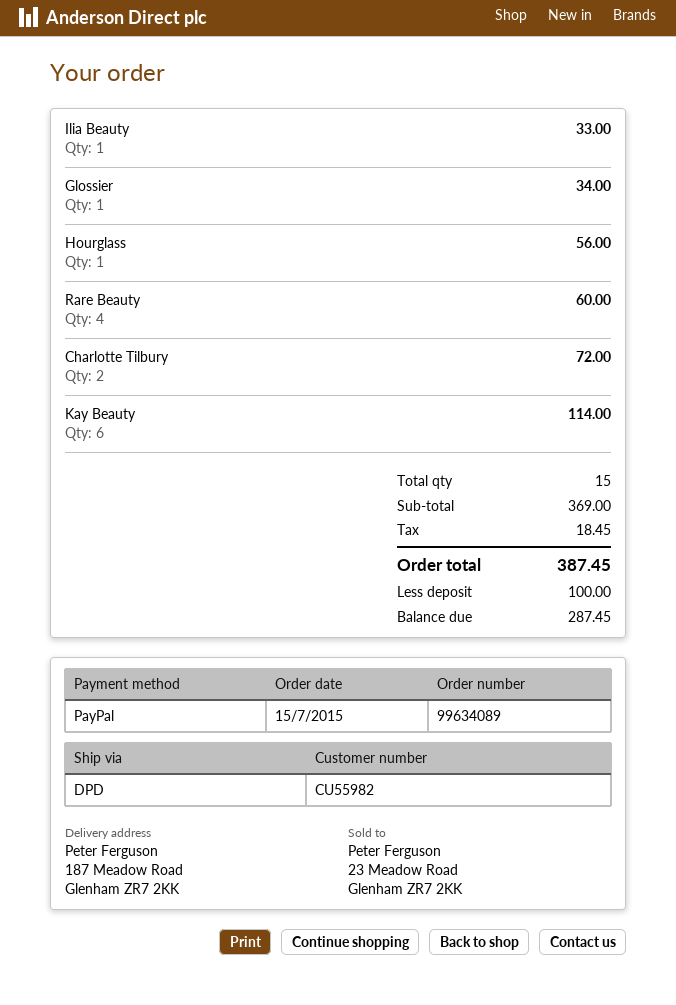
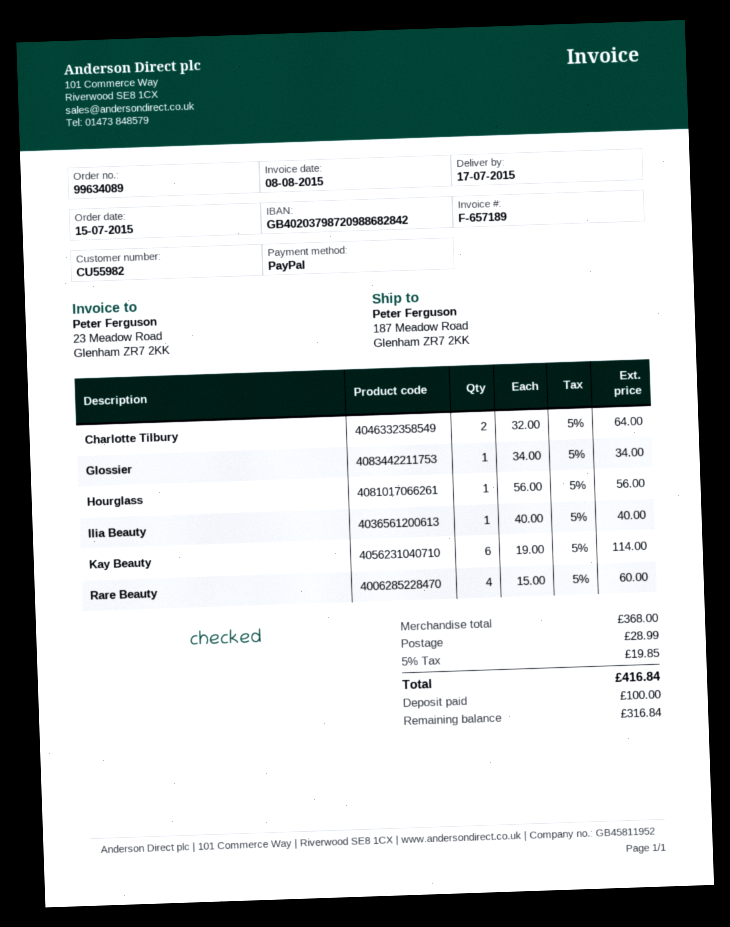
Ilia Beauty: 1 for 33.00 -> 1 for 40.00
Charlotte Tilbury: 2 for 72.00 -> 2 for 64.00
subtotal: 369.00 -> 368.00
shipping: none -> 28.99
tax: 18.45 -> 19.85
total: 387.45 -> 416.84
balance: 287.45 -> 316.84

